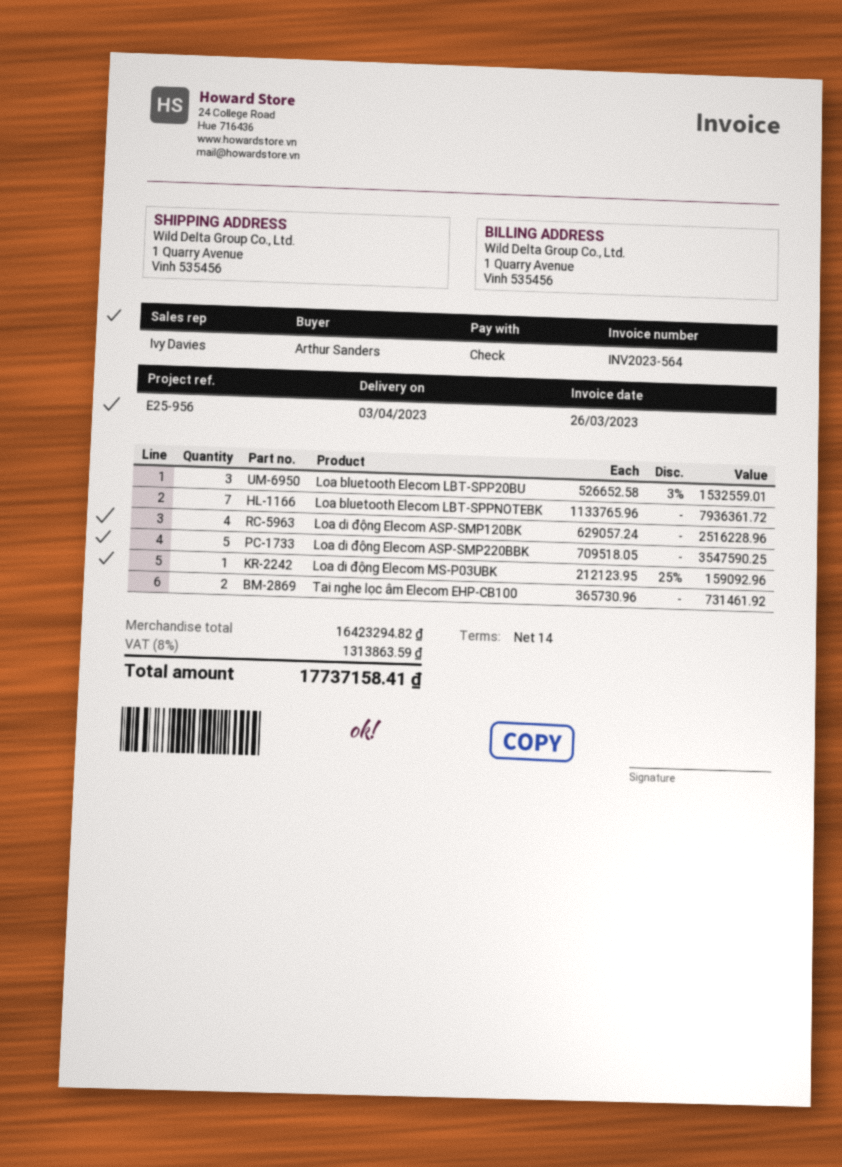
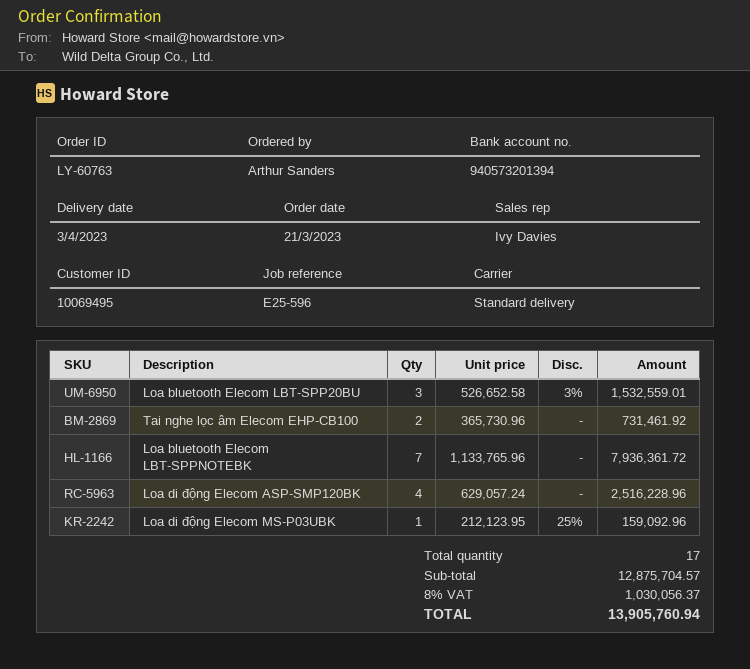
reference: E25-956 -> E25-596
Loa di động Elecom ASP-SMP220BBK: 5 x 709518.05 = 3547590.25 -> none
subtotal: 16423294.82 -> 12875704.57
tax: 8% = 1313863.59 -> 8% = 1030056.37
total: 17737158.41 -> 13905760.94

